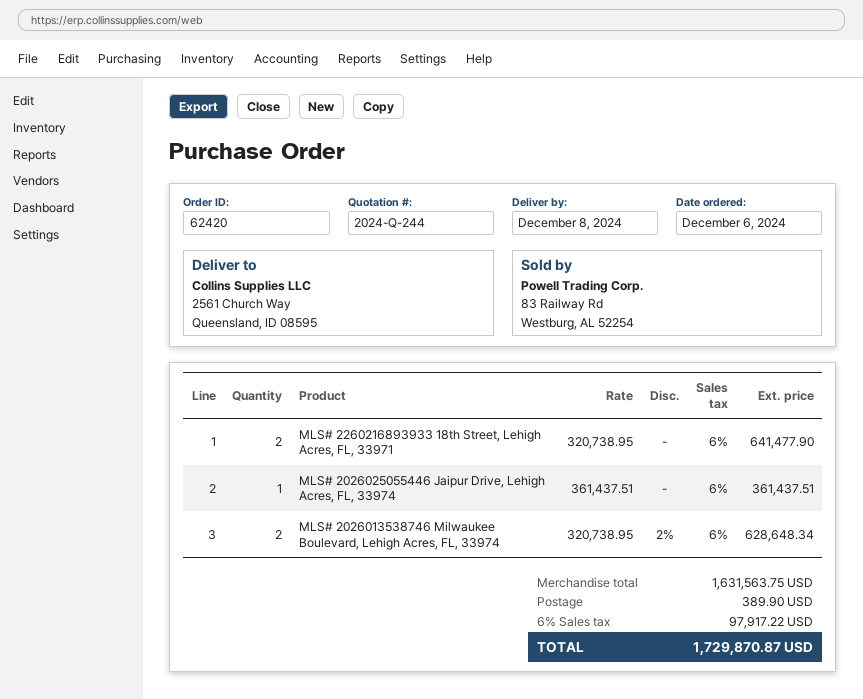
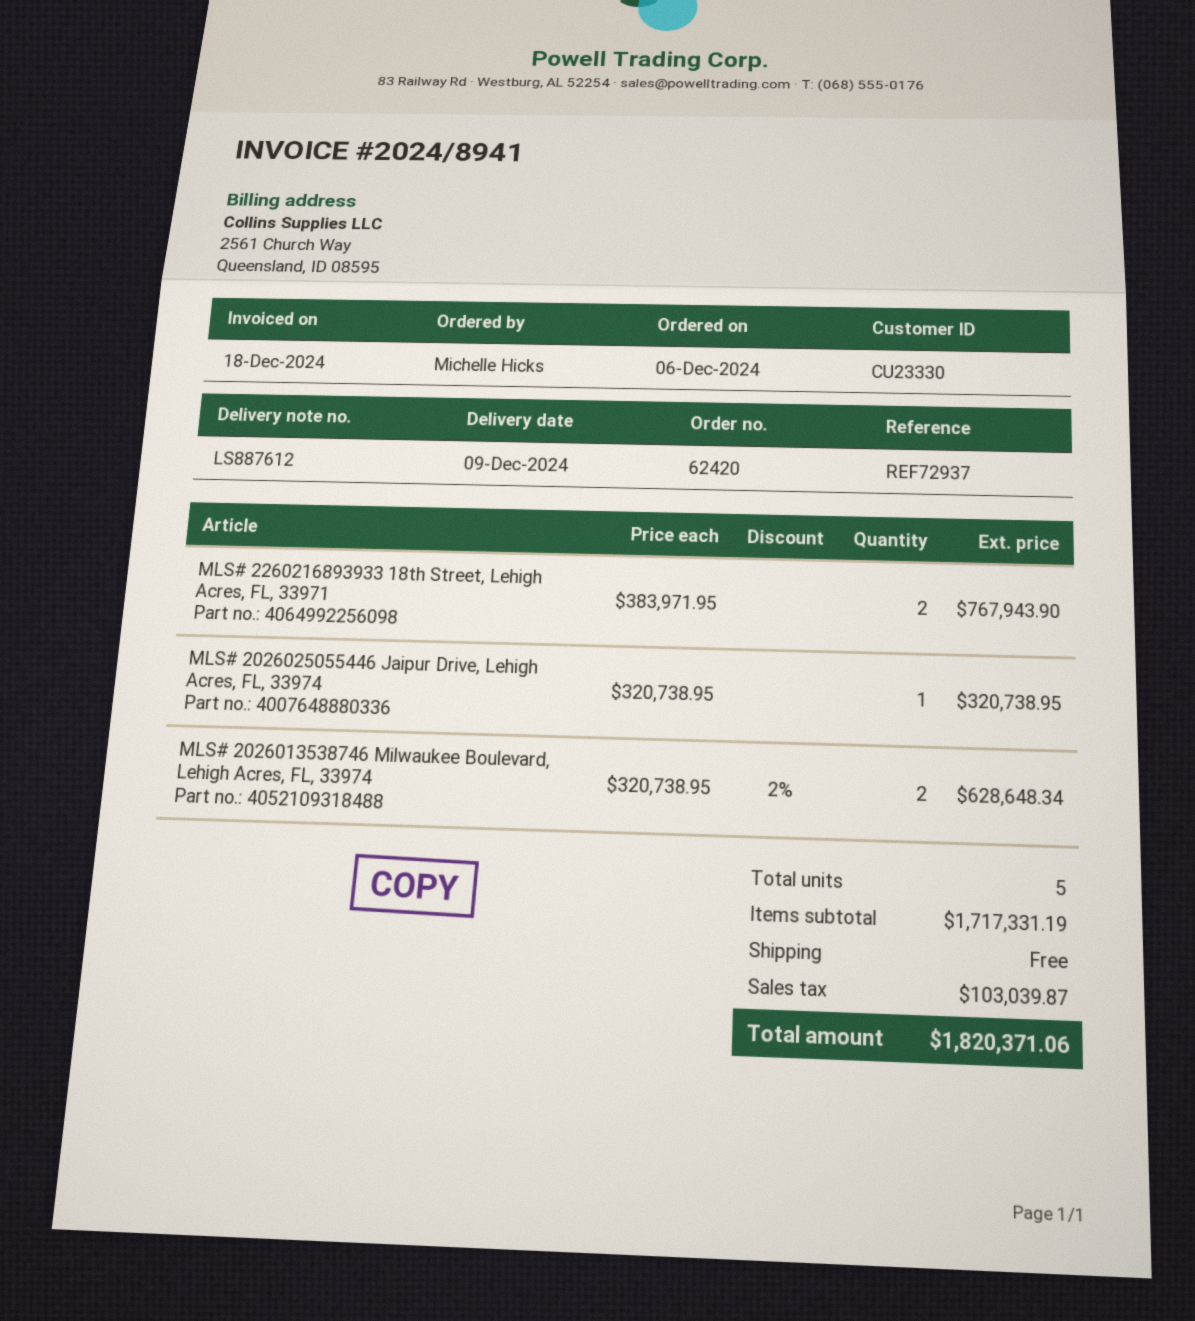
delivery date: 2024-12-08 -> 2024-12-09
MLS# 2260216893933 18th Street, Lehigh Acres, FL, 33971: 2 x 320738.95 = 641477.90 -> 2 x 383971.95 = 767943.90
MLS# 2026025055446 Jaipur Drive, Lehigh Acres, FL, 33974: 1 x 361437.51 = 361437.51 -> 1 x 320738.95 = 320738.95
subtotal: 1631563.75 -> 1717331.19
shipping: 389.90 -> 0.00
tax: 97917.22 -> 103039.87
total: 1729870.87 -> 1820371.06

